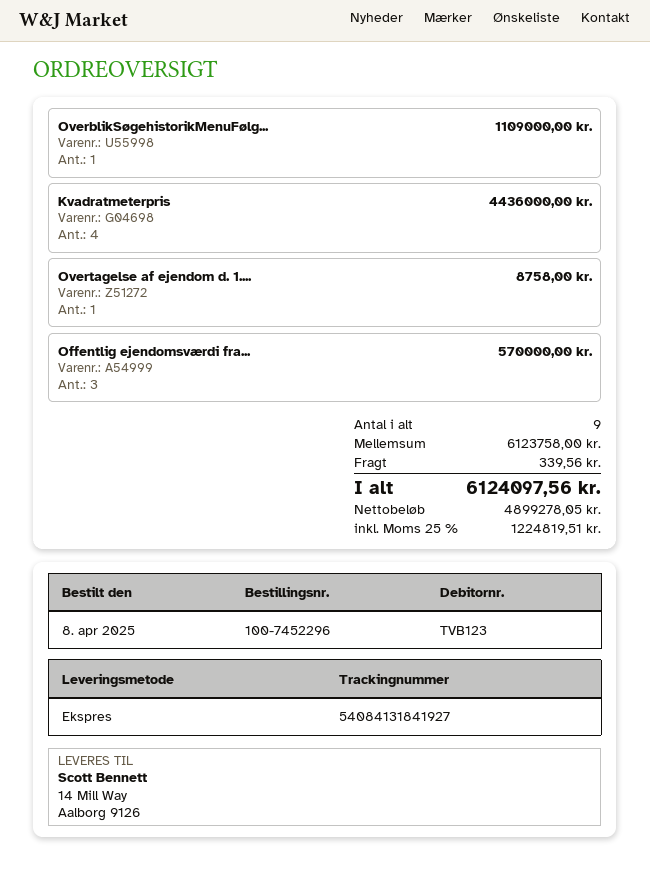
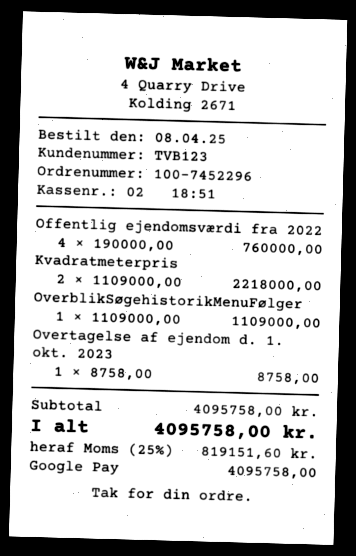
Kvadratmeterpris: 4 for 4436000.00 -> 2 for 2218000.00
Offentlig ejendomsværdi fra...: 3 for 570000.00 -> 4 for 760000.00
subtotal: 6123758.00 -> 4095758.00
shipping: 339.56 -> none
tax: 25% = 1224819.51 -> 25% = 819151.60
total: 6124097.56 -> 4095758.00

